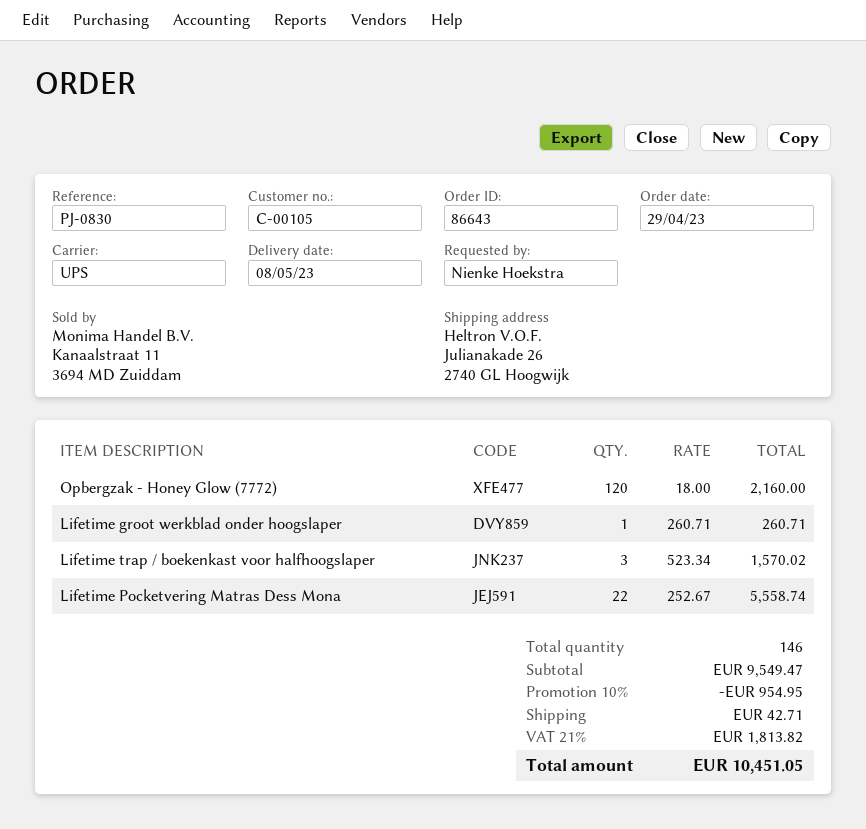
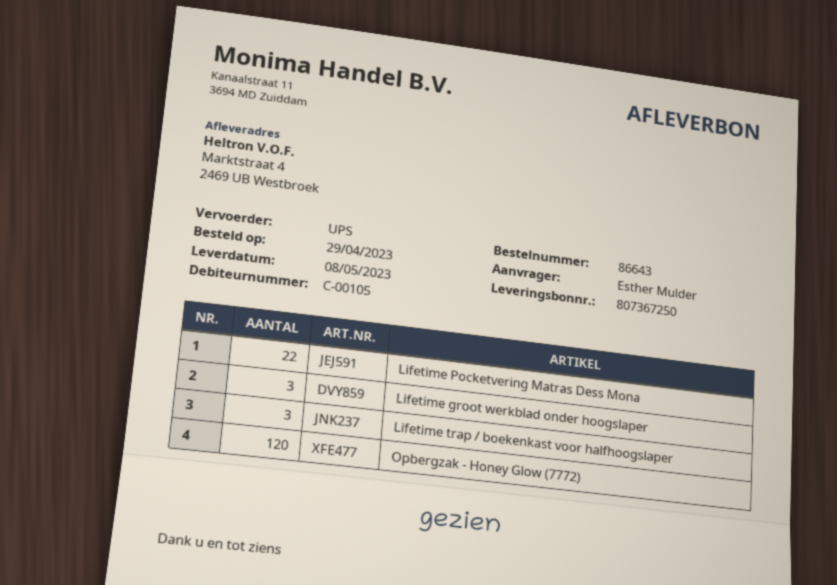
ordered by: Nienke Hoekstra -> Esther Mulder
ship to: Julianakade 26, 2740 GL Hoogwijk -> Marktstraat 4, 2469 UB Westbroek
Lifetime groot werkblad onder hoogslaper: 1 -> 3

